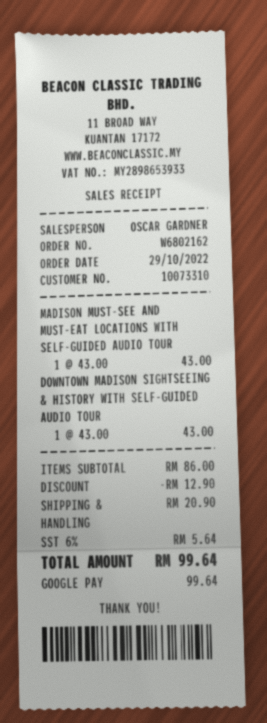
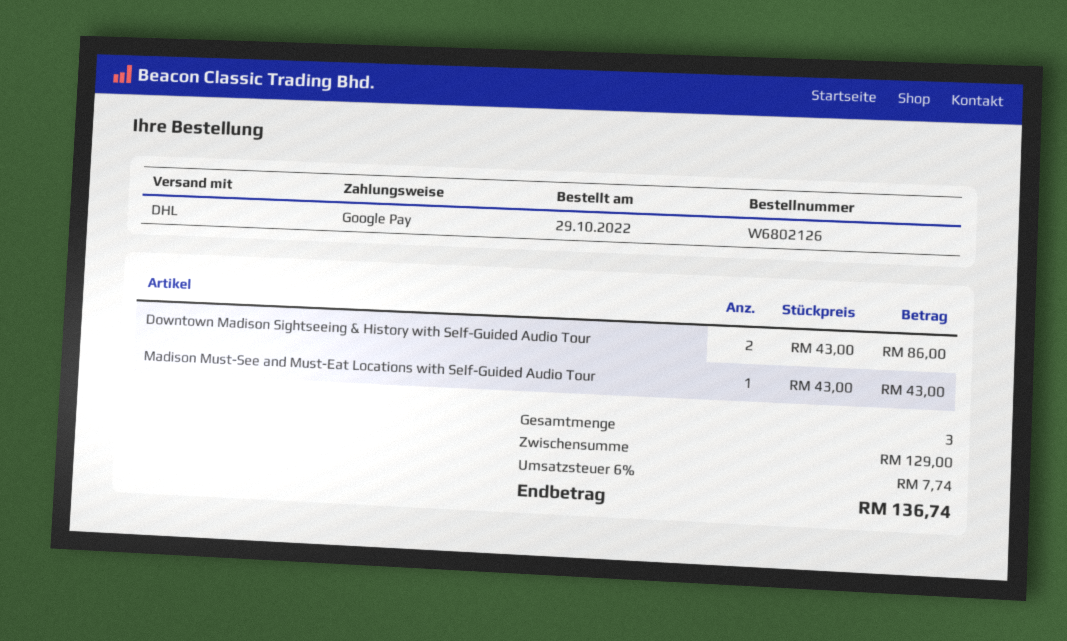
order number: W6802162 -> W6802126
DOWNTOWN MADISON SIGHTSEEING & HISTORY WITH SELF-GUIDED AUDIO TOUR: 1 x 43.00 = 43.00 -> 2 x 43.00 = 86.00
subtotal: 86.00 -> 129.00
discount: 12.90 -> none
shipping: 20.90 -> none
tax: 6% = 5.64 -> 6% = 7.74
total: 99.64 -> 136.74

